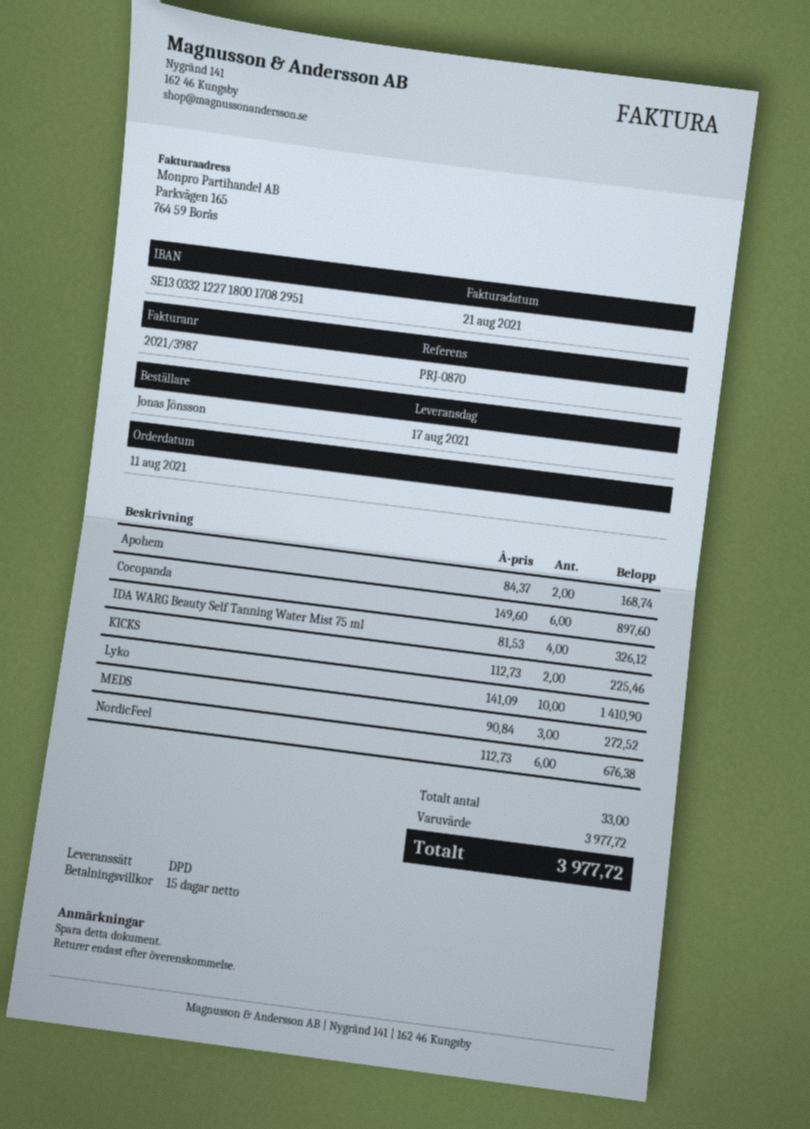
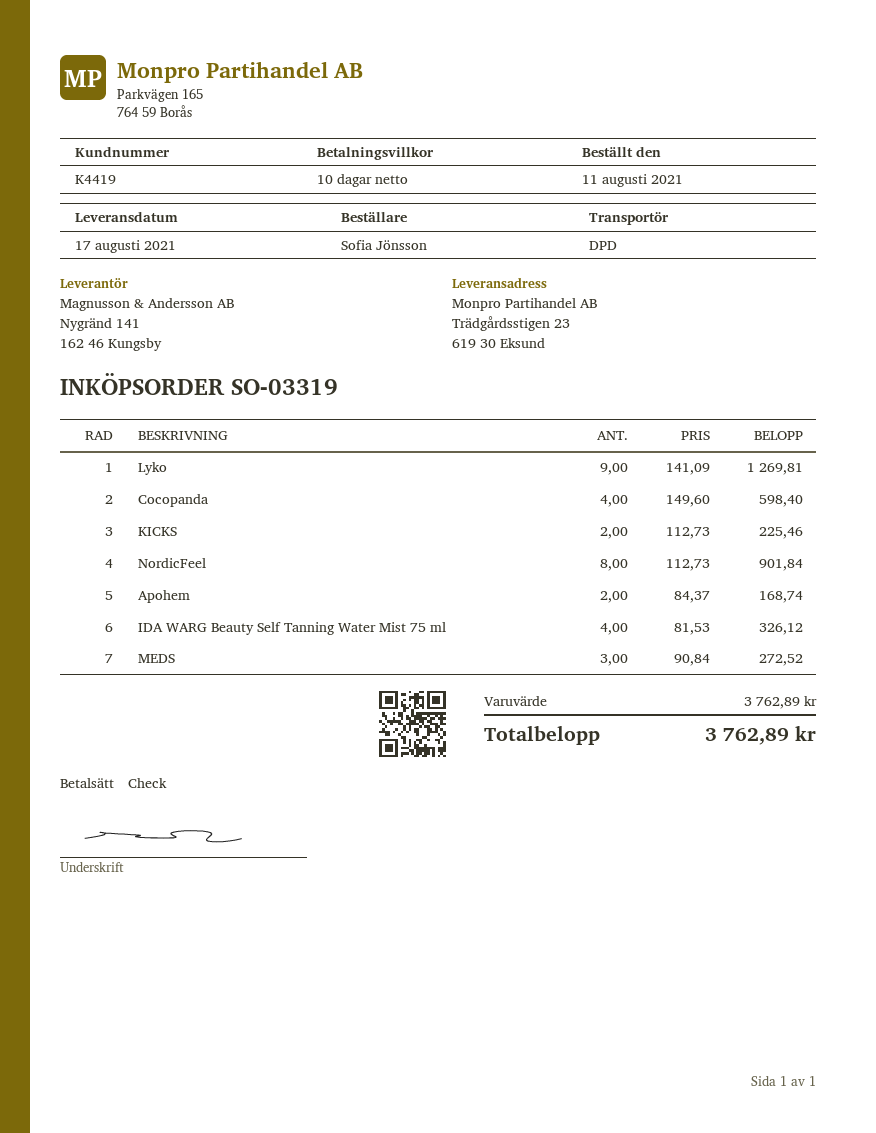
payment terms: 15 days -> 10 days
ordered by: Jonas Jönsson -> Sofia Jönsson
Cocopanda: 6 x 149.60 = 897.60 -> 4 x 149.60 = 598.40
Lyko: 10 x 141.09 = 1410.90 -> 9 x 141.09 = 1269.81
NordicFeel: 6 x 112.73 = 676.38 -> 8 x 112.73 = 901.84
subtotal: 3977.72 -> 3762.89
total: 3977.72 -> 3762.89

